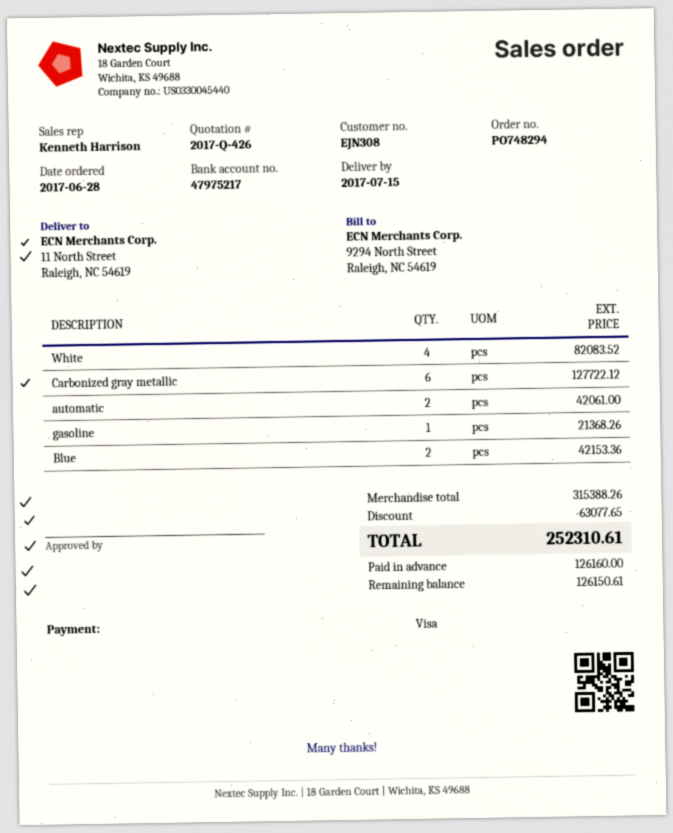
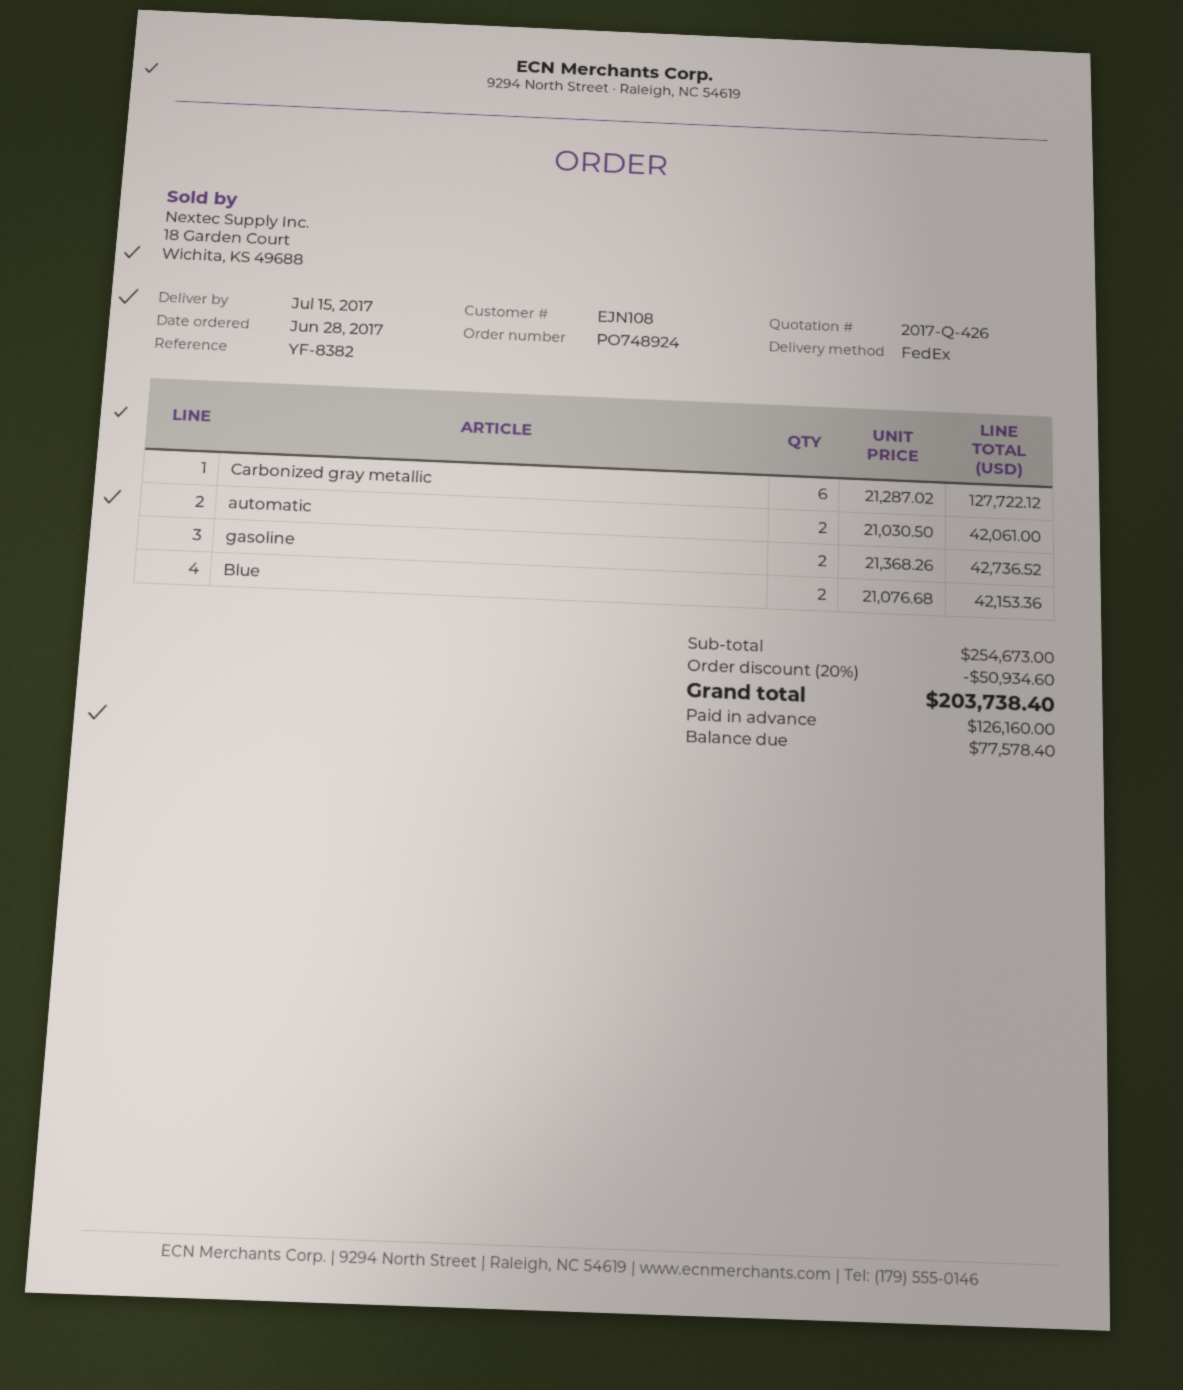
order number: PO748294 -> PO748924
customer number: EJN308 -> EJN108
White: 4 for 82083.52 -> none
gasoline: 1 for 21368.26 -> 2 for 42736.52
subtotal: 315388.26 -> 254673.00
discount: 63077.65 -> 50934.60
total: 252310.61 -> 203738.40
balance: 126150.61 -> 77578.40

